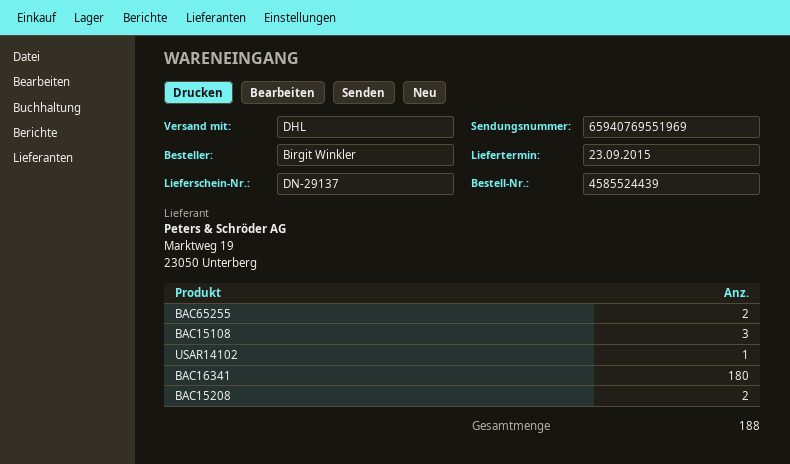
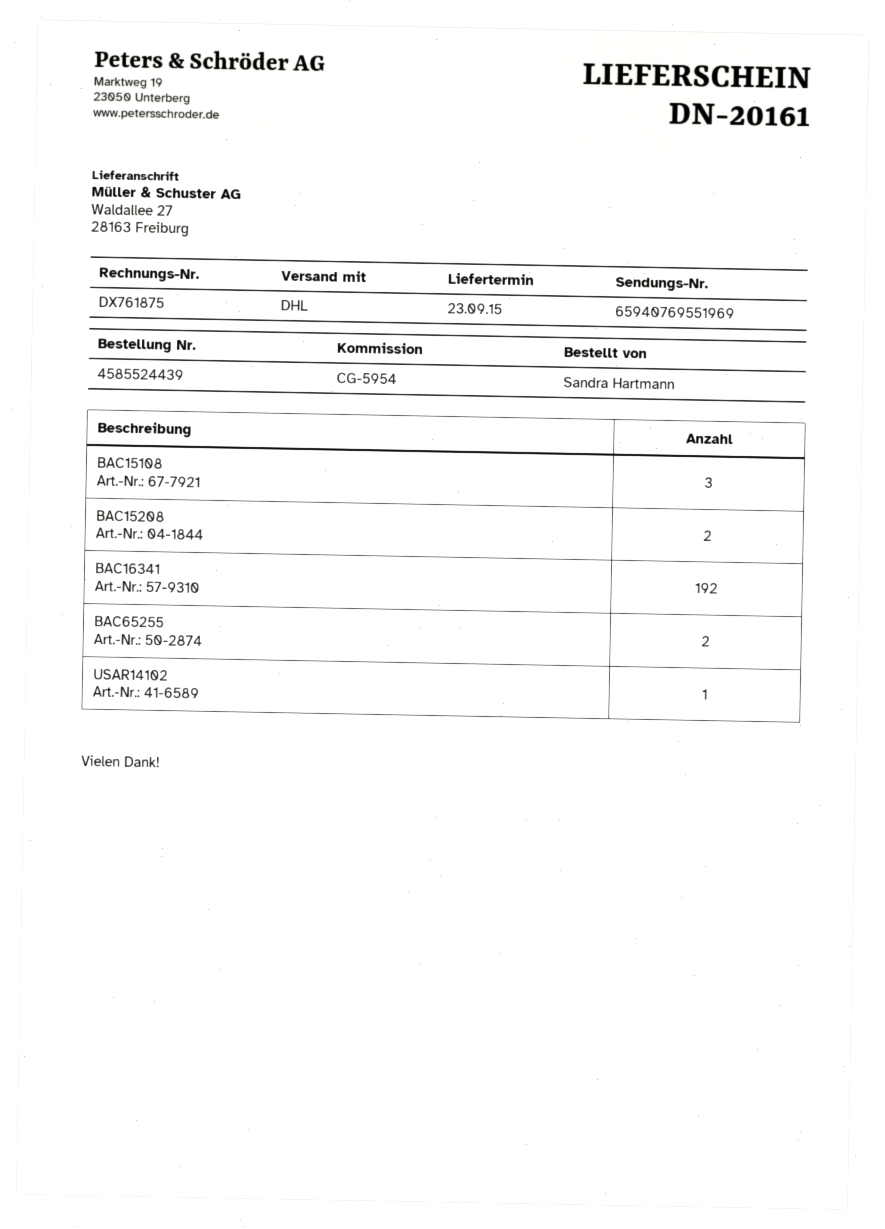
delivery note number: DN-29137 -> DN-20161
ordered by: Birgit Winkler -> Sandra Hartmann
BAC16341: 180 -> 192

